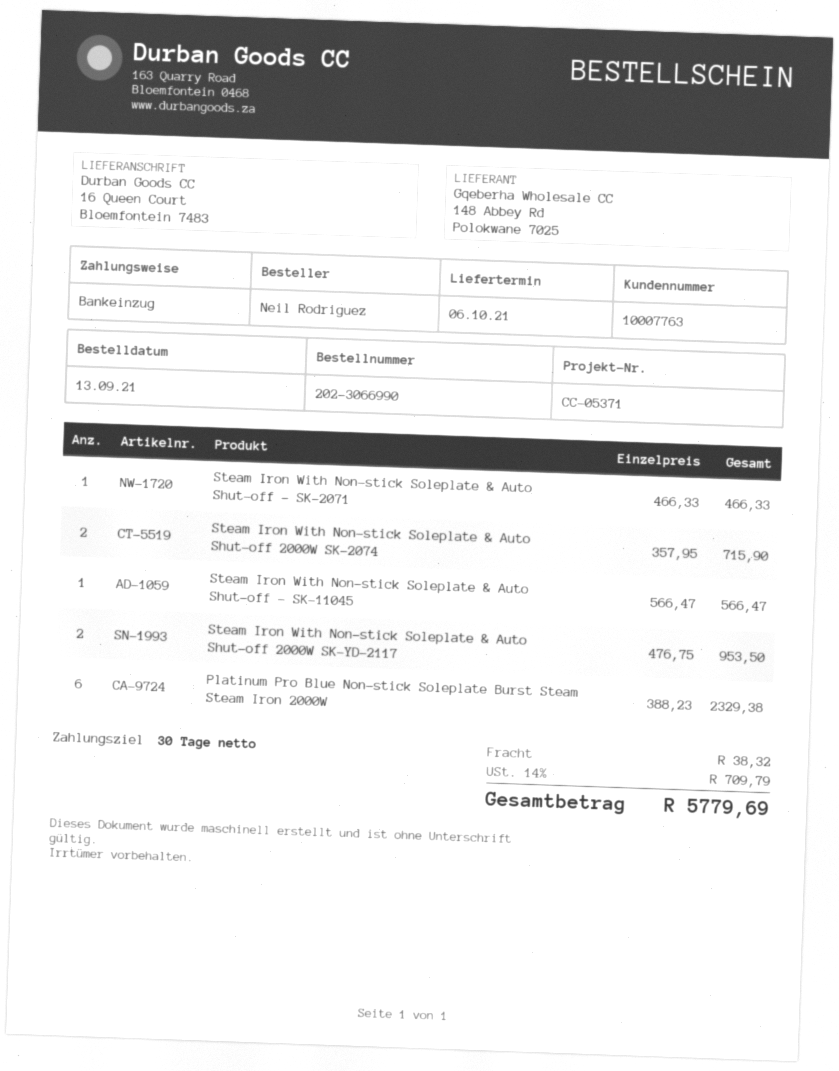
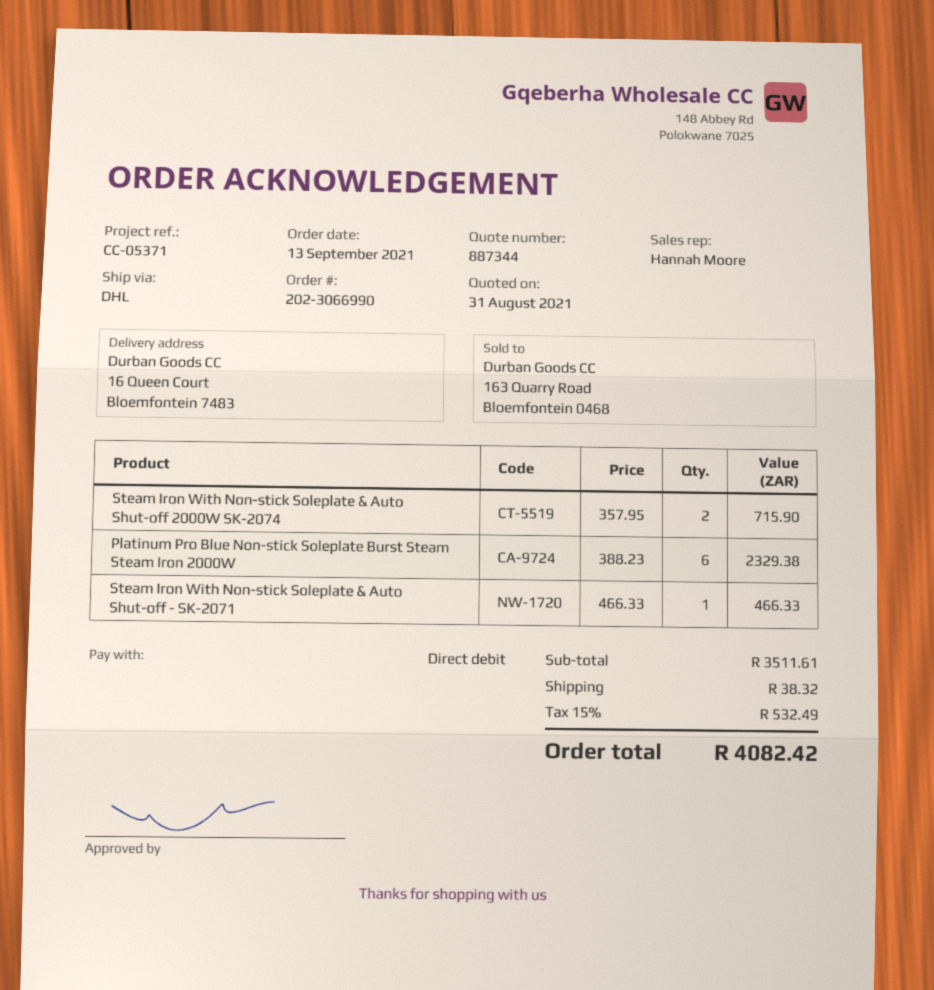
Steam Iron With Non-stick Soleplate & Auto Shut-off - SK-11045: 1 x 566.47 = 566.47 -> none
Steam Iron With Non-stick Soleplate & Auto Shut-off 2000W SK-YD-2117: 2 x 476.75 = 953.50 -> none
tax: 14% = 709.79 -> 15% = 532.49
total: 5779.69 -> 4082.42

